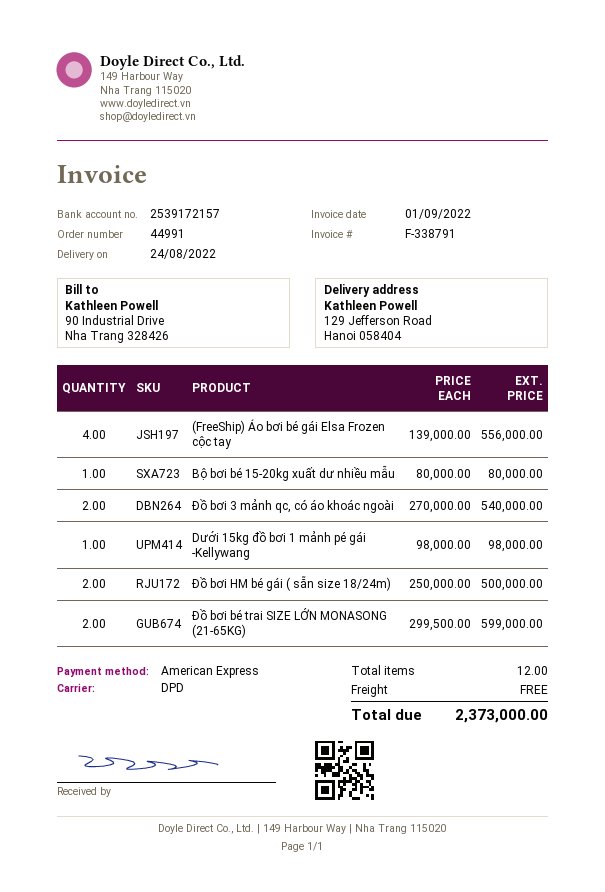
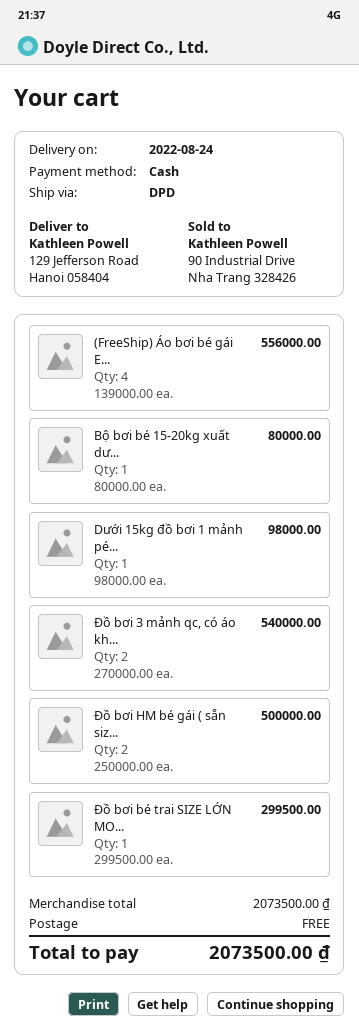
payment method: American Express -> cash
Đồ bơi bé trai SIZE LỚN MONASONG (21-65KG): 2 x 299500.00 = 599000.00 -> 1 x 299500.00 = 299500.00
total: 2373000.00 -> 2073500.00

